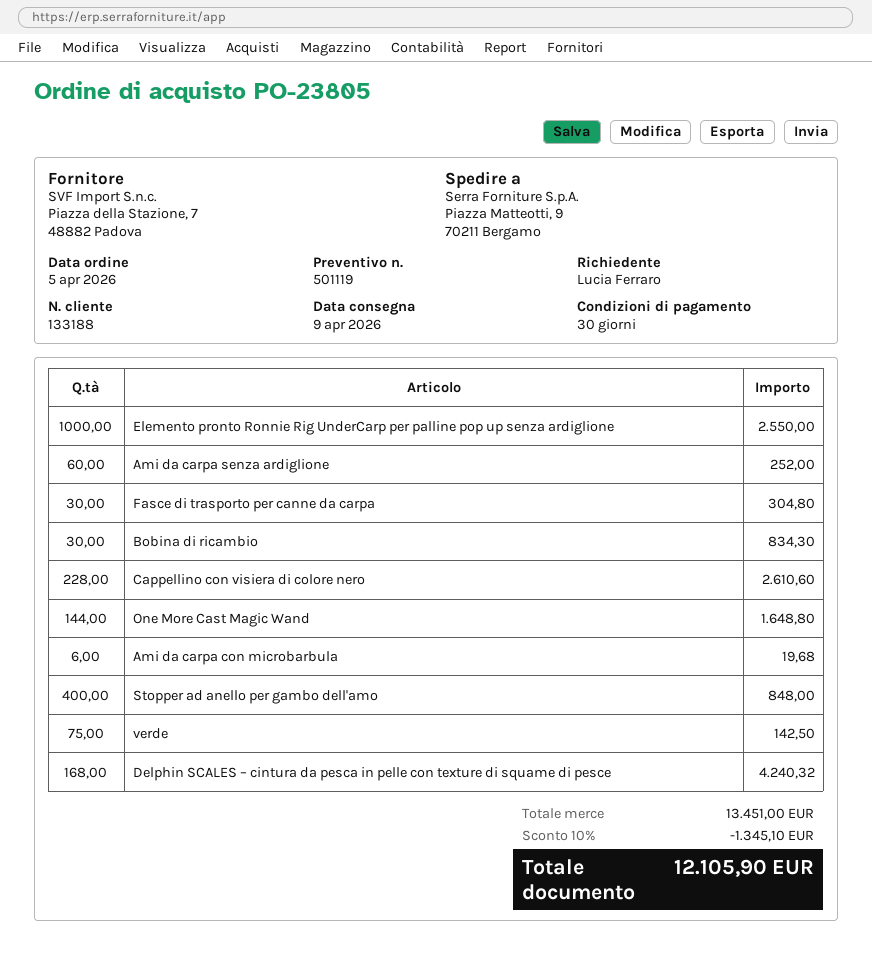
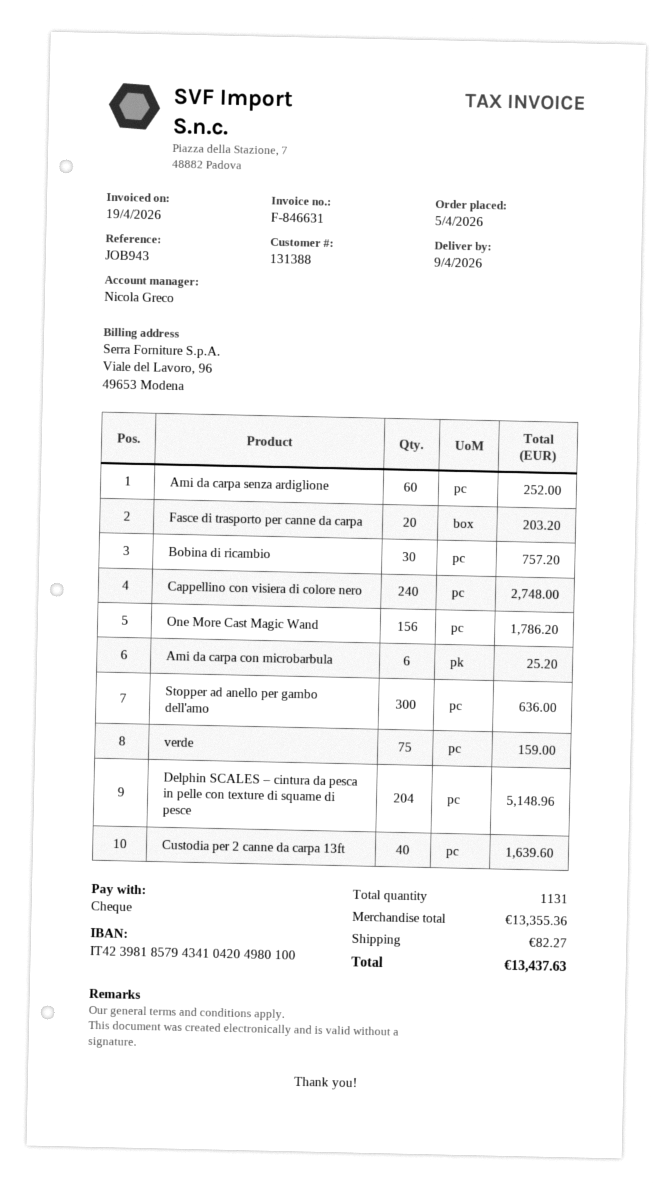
customer number: 133188 -> 131388
Elemento pronto Ronnie Rig UnderCarp per palline pop up senza ardiglione: 1000 for 2550.00 -> none
Fasce di trasporto per canne da carpa: 30 for 304.80 -> 20 for 203.20
Bobina di ricambio: 30 for 834.30 -> 30 for 757.20
Cappellino con visiera di colore nero: 228 for 2610.60 -> 240 for 2748.00
One More Cast Magic Wand: 144 for 1648.80 -> 156 for 1786.20
Ami da carpa con microbarbula: 6 for 19.68 -> 6 for 25.20
Stopper ad anello per gambo dell'amo: 400 for 848.00 -> 300 for 636.00
verde: 75 for 142.50 -> 75 for 159.00
Delphin SCALES – cintura da pesca in pelle con texture di squame di pesce: 168 for 4240.32 -> 204 for 5148.96
Custodia per 2 canne da carpa 13ft: none -> 40 for 1639.60
subtotal: 13451.00 -> 13355.36
discount: 10% = 1345.10 -> none
shipping: none -> 82.27
total: 12105.90 -> 13437.63

